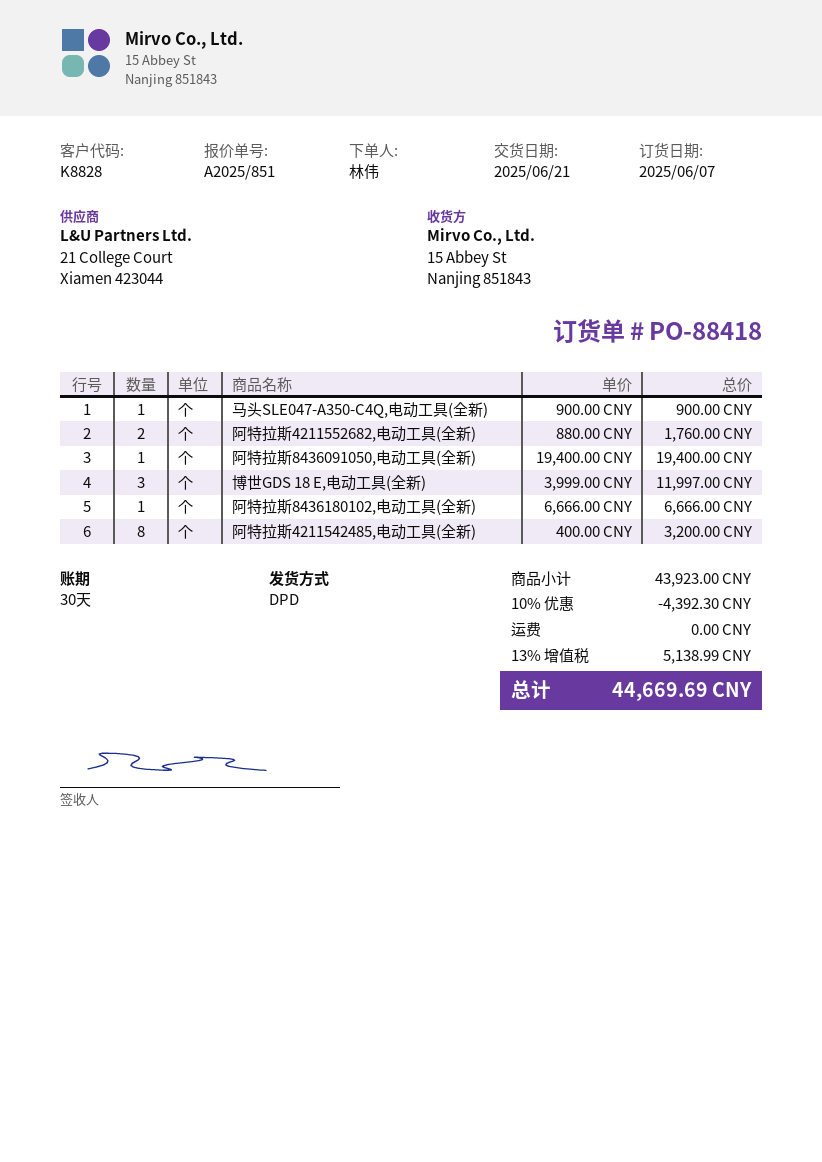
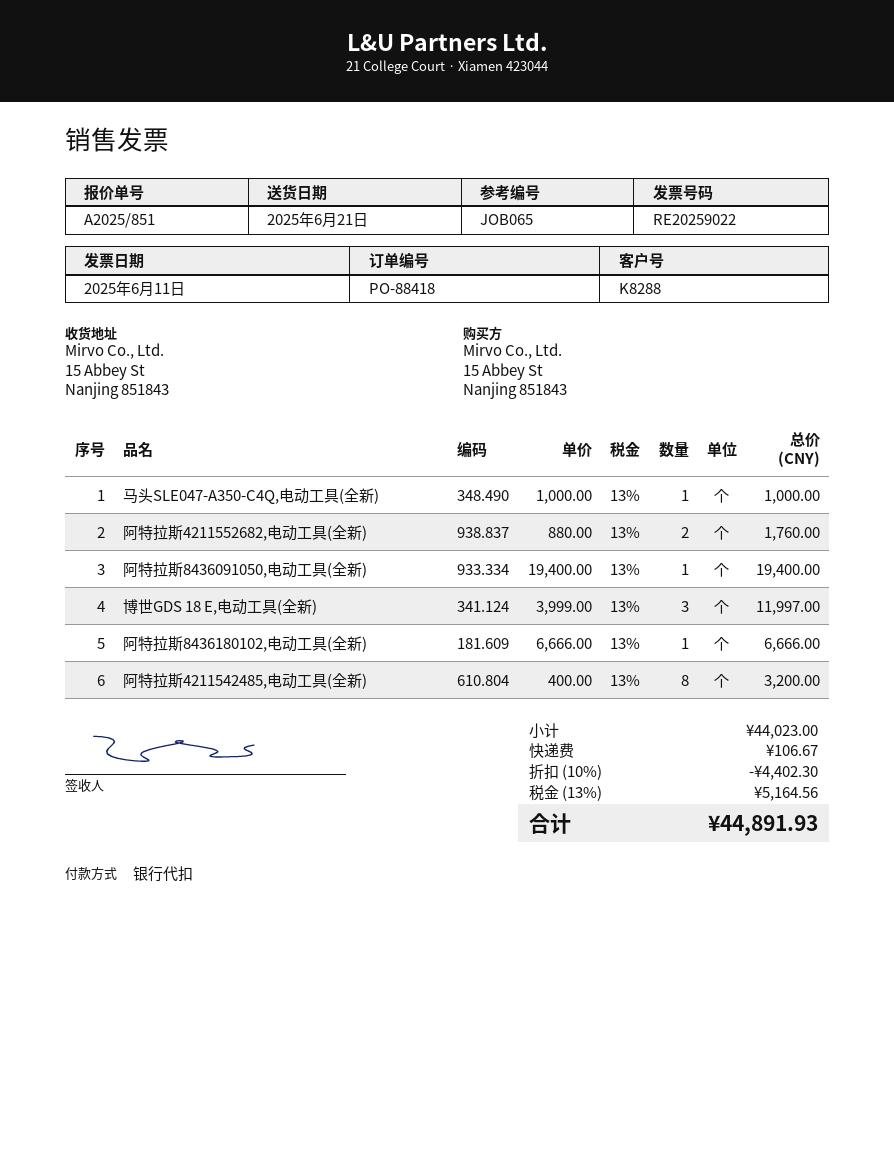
customer number: K8828 -> K8288
马头SLE047-A350-C4Q,电动工具(全新): 1 x 900.00 = 900.00 -> 1 x 1000.00 = 1000.00
subtotal: 43923.00 -> 44023.00
discount: 10% = 4392.30 -> 10% = 4402.30
shipping: 0.00 -> 106.67
tax: 13% = 5138.99 -> 13% = 5164.56
total: 44669.69 -> 44891.93

